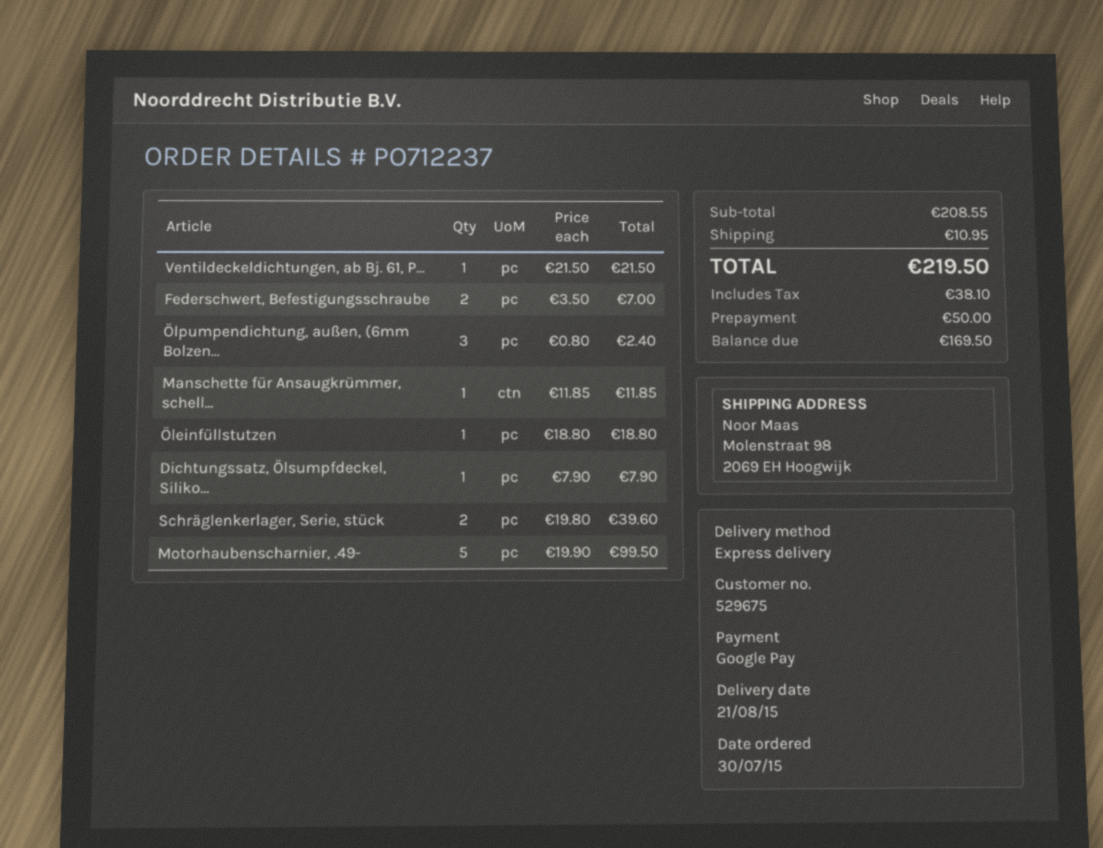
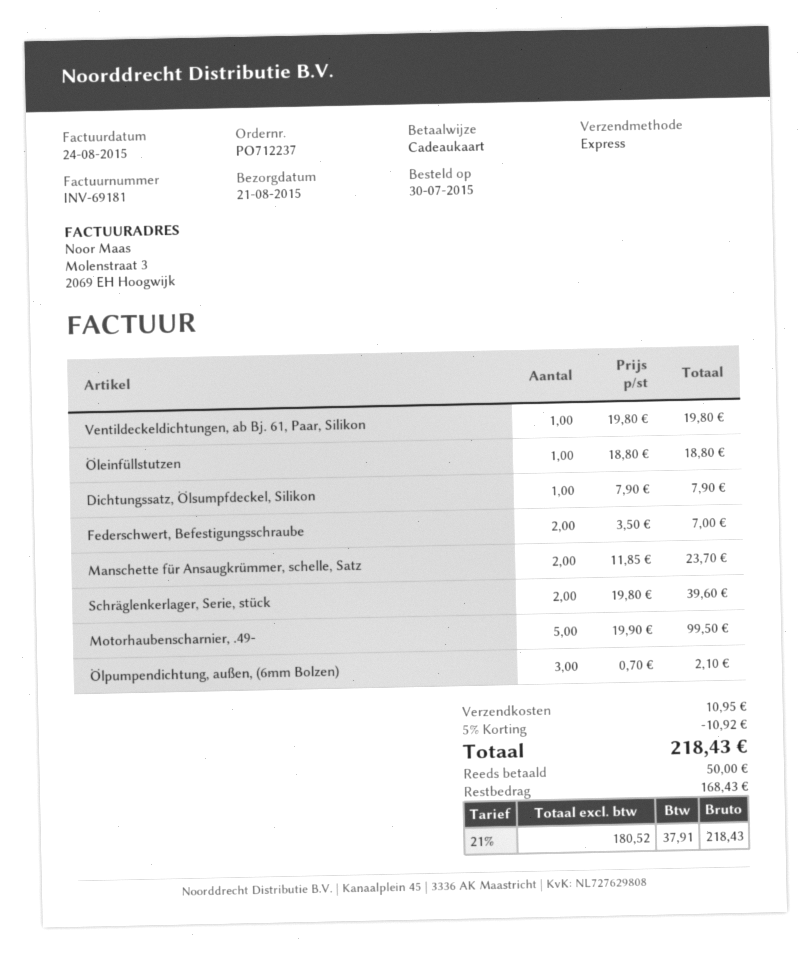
payment method: Google Pay -> gift card
Ventildeckeldichtungen, ab Bj. 61, P...: 1 x 21.50 = 21.50 -> 1 x 19.80 = 19.80
Ölpumpendichtung, außen, (6mm Bolzen...: 3 x 0.80 = 2.40 -> 3 x 0.70 = 2.10
Manschette für Ansaugkrümmer, schell...: 1 x 11.85 = 11.85 -> 2 x 11.85 = 23.70
discount: none -> 5% = 10.92
tax: 38.10 -> 37.91
total: 219.50 -> 218.43
balance: 169.50 -> 168.43

